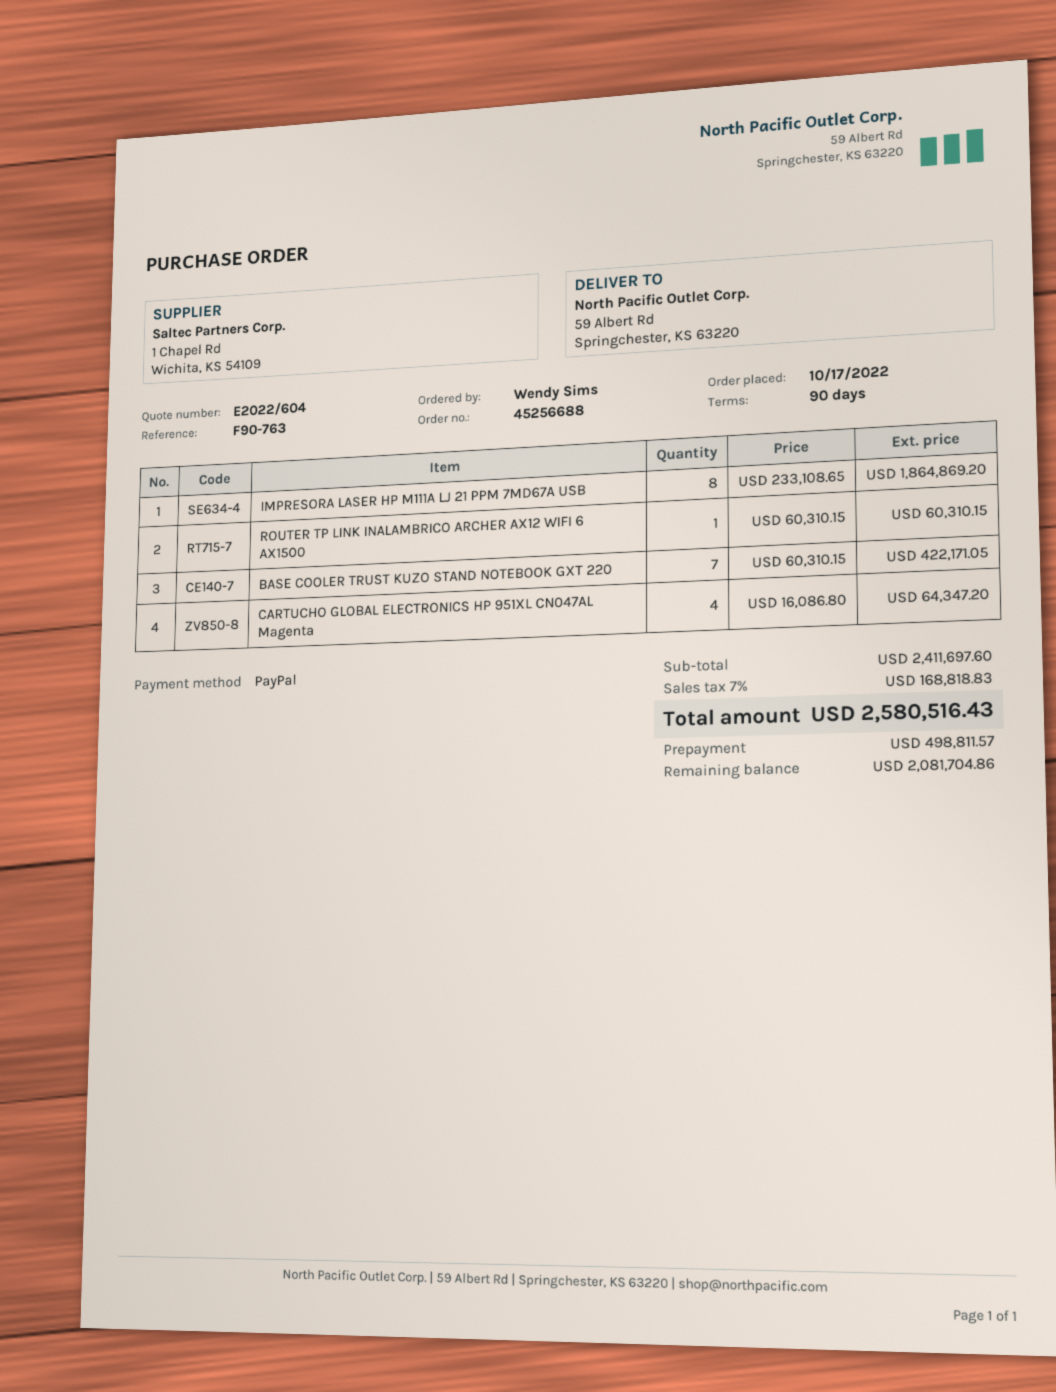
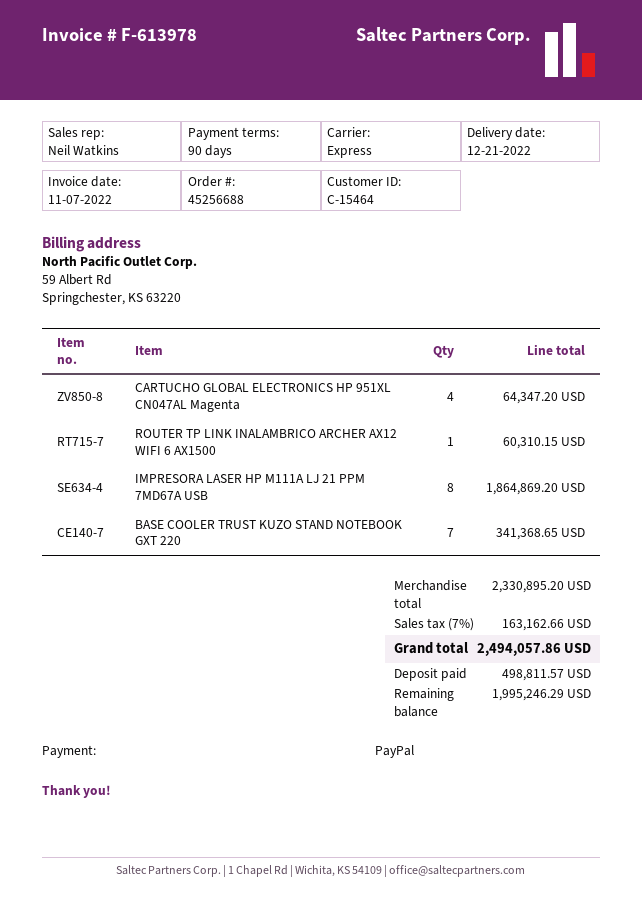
BASE COOLER TRUST KUZO STAND NOTEBOOK GXT 220: 7 for 422171.05 -> 7 for 341368.65
subtotal: 2411697.60 -> 2330895.20
tax: 7% = 168818.83 -> 7% = 163162.66
total: 2580516.43 -> 2494057.86
balance: 2081704.86 -> 1995246.29

